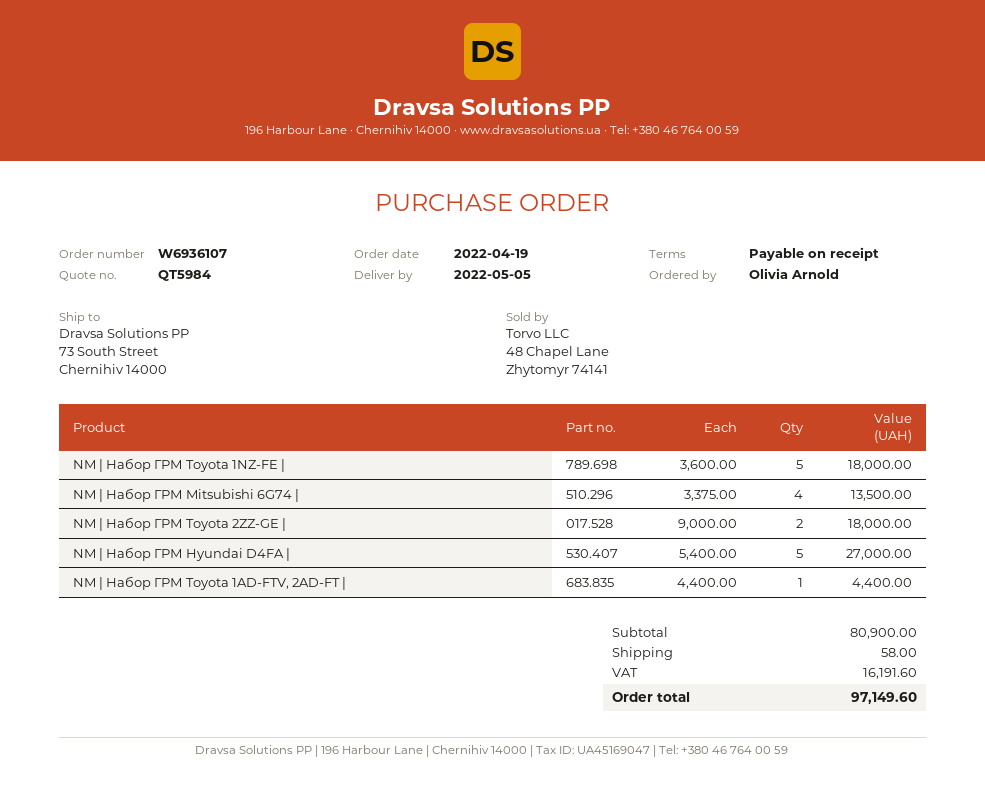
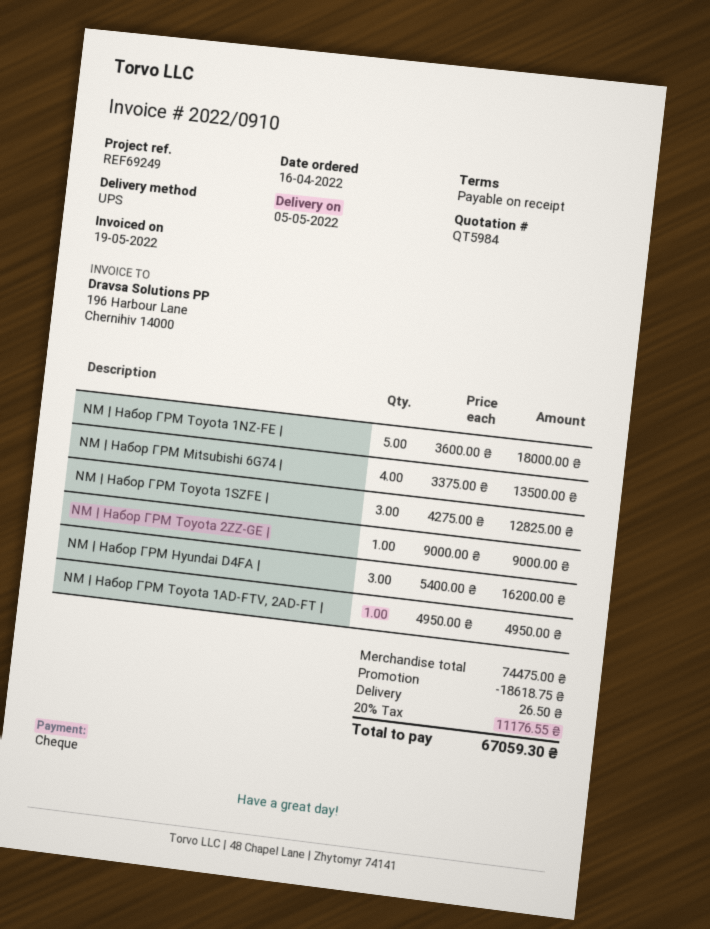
order date: 2022-04-19 -> 2022-04-16
NM | Набор ГРМ Toyota 2ZZ-GE |: 2 x 9000.00 = 18000.00 -> 1 x 9000.00 = 9000.00
NM | Набор ГРМ Hyundai D4FA |: 5 x 5400.00 = 27000.00 -> 3 x 5400.00 = 16200.00
NM | Набор ГРМ Toyota 1AD-FTV, 2AD-FT |: 1 x 4400.00 = 4400.00 -> 1 x 4950.00 = 4950.00
NM | Набор ГРМ Toyota 1SZFE |: none -> 3 x 4275.00 = 12825.00
subtotal: 80900.00 -> 74475.00
discount: none -> 18618.75
shipping: 58.00 -> 26.50
tax: 16191.60 -> 11176.55
total: 97149.60 -> 67059.30

